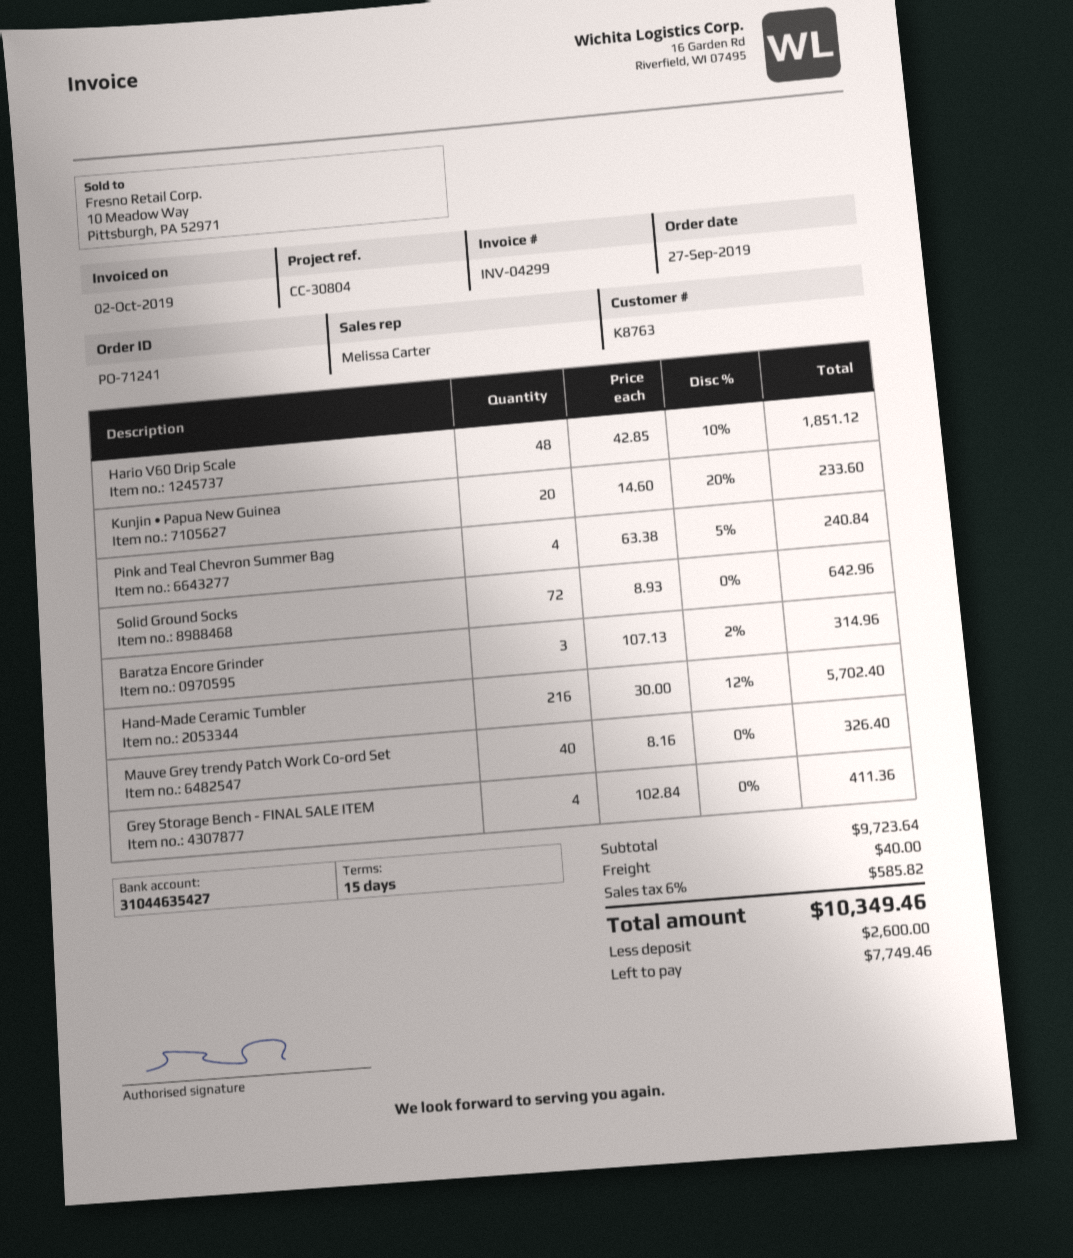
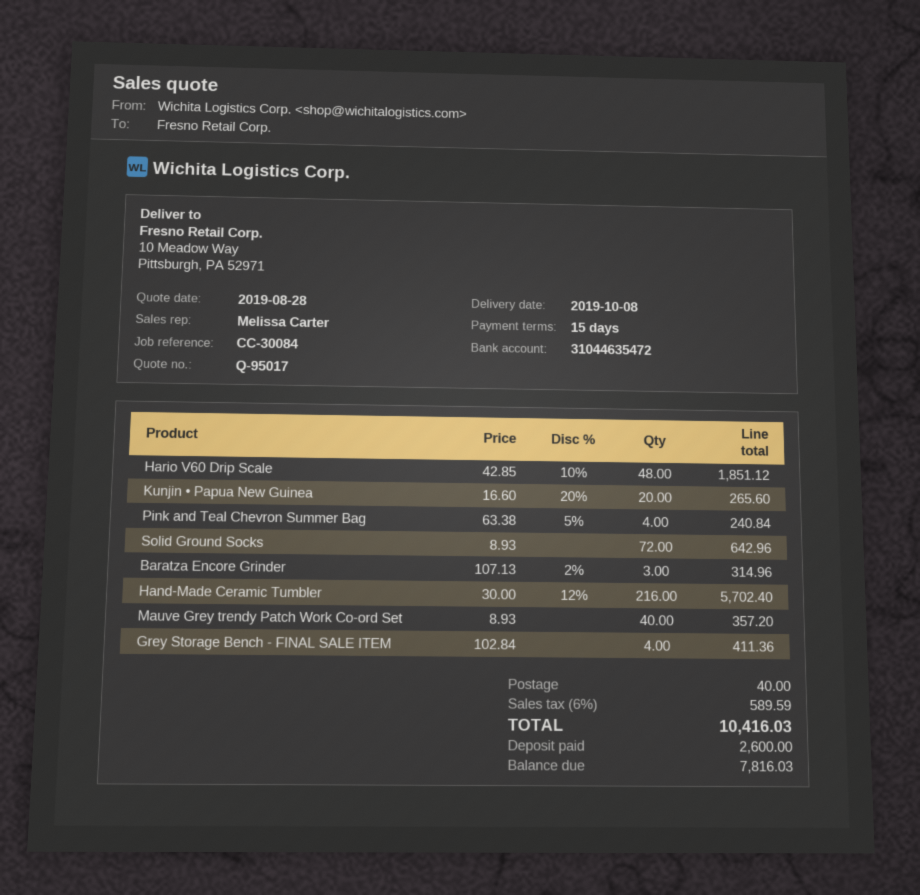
reference: CC-30804 -> CC-30084
bank account: 31044635427 -> 31044635472
Kunjin • Papua New Guinea: 20 x 14.60 - 20% = 233.60 -> 20 x 16.60 - 20% = 265.60
Mauve Grey trendy Patch Work Co-ord Set: 40 x 8.16 = 326.40 -> 40 x 8.93 = 357.20
tax: 6% = 585.82 -> 6% = 589.59
total: 10349.46 -> 10416.03
balance: 7749.46 -> 7816.03

